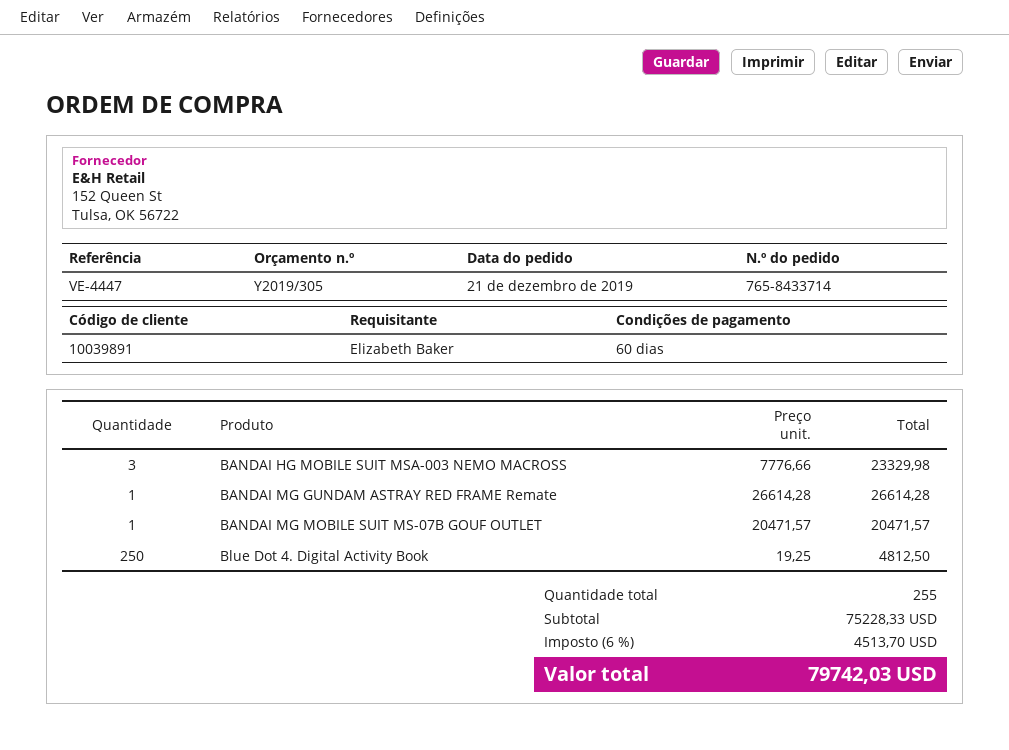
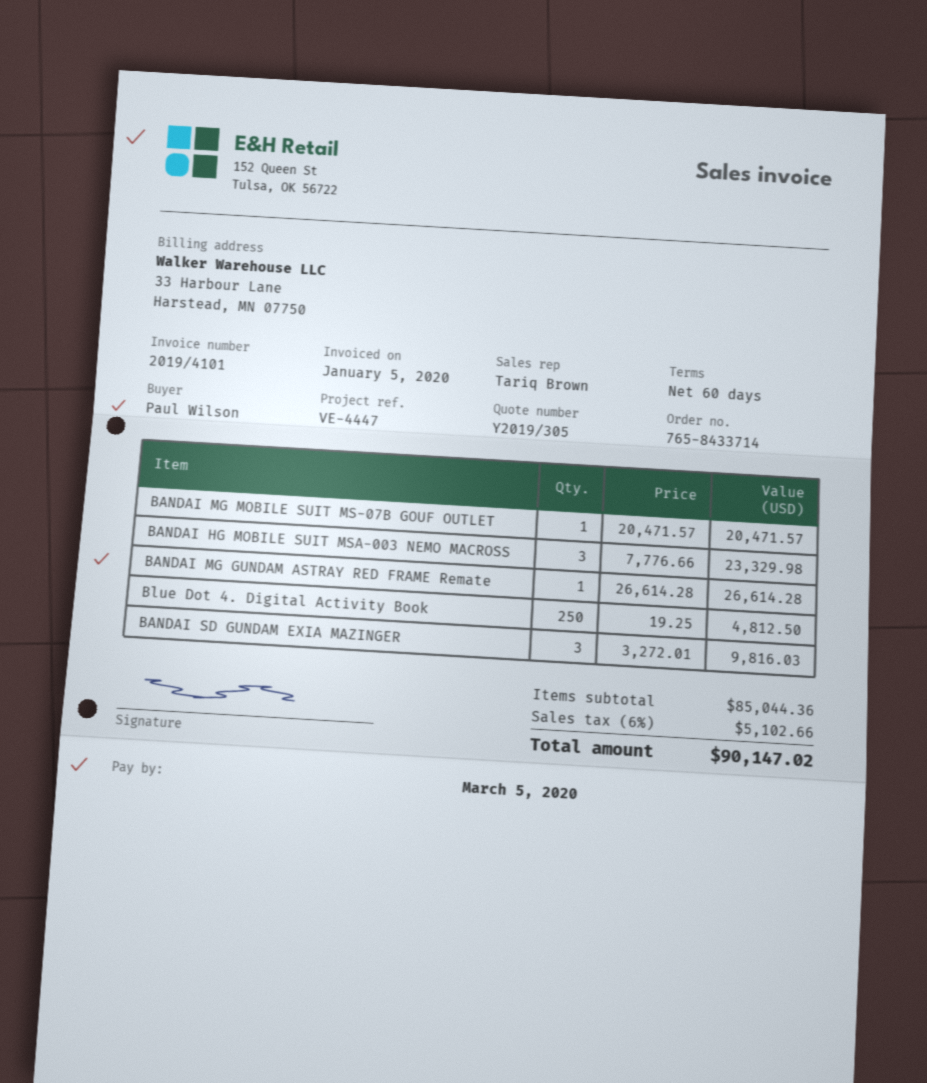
ordered by: Elizabeth Baker -> Paul Wilson
BANDAI SD GUNDAM EXIA MAZINGER: none -> 3 x 3272.01 = 9816.03
subtotal: 75228.33 -> 85044.36
tax: 6% = 4513.70 -> 6% = 5102.66
total: 79742.03 -> 90147.02

